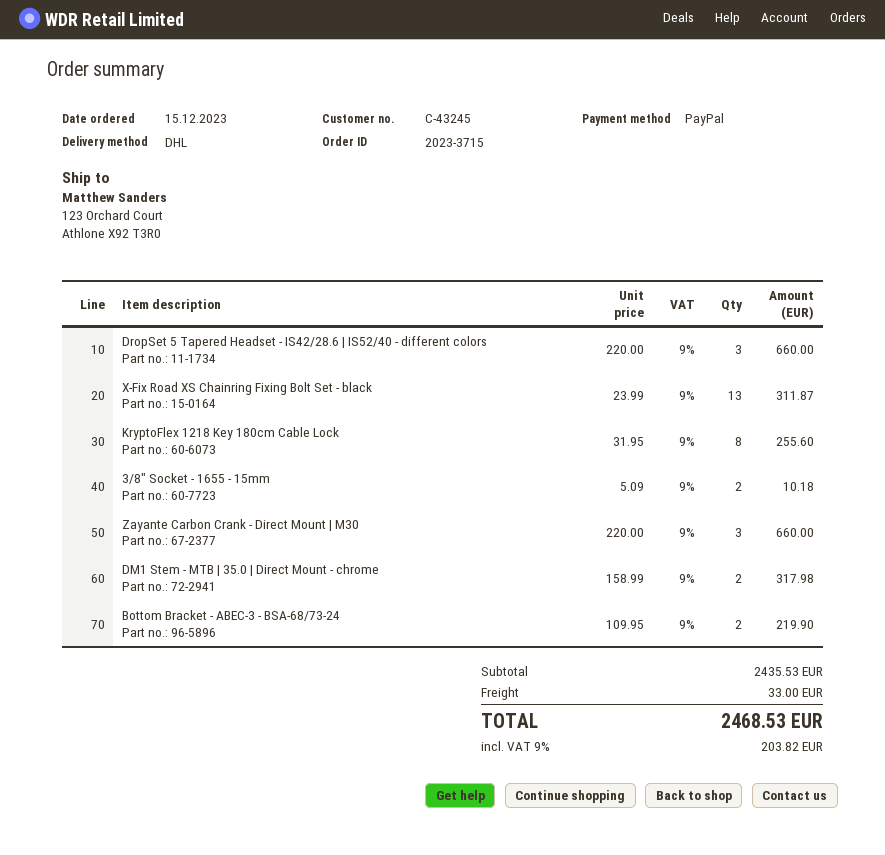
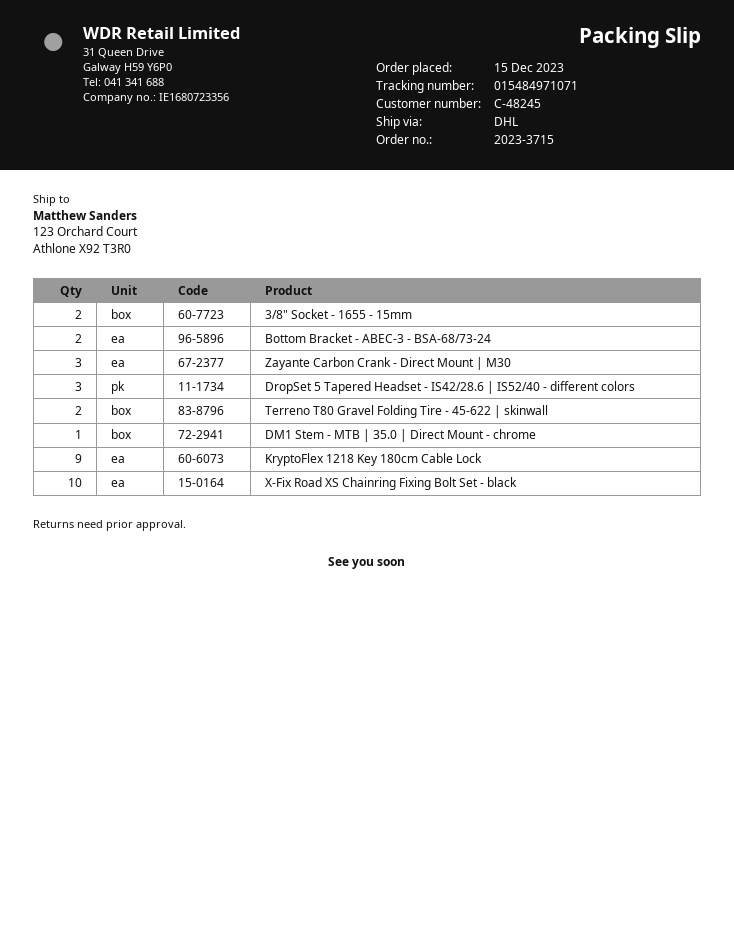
customer number: C-43245 -> C-48245
X-Fix Road XS Chainring Fixing Bolt Set - black: 13 -> 10
KryptoFlex 1218 Key 180cm Cable Lock: 8 -> 9
DM1 Stem - MTB | 35.0 | Direct Mount - chrome: 2 -> 1
Terreno T80 Gravel Folding Tire - 45-622 | skinwall: none -> 2

